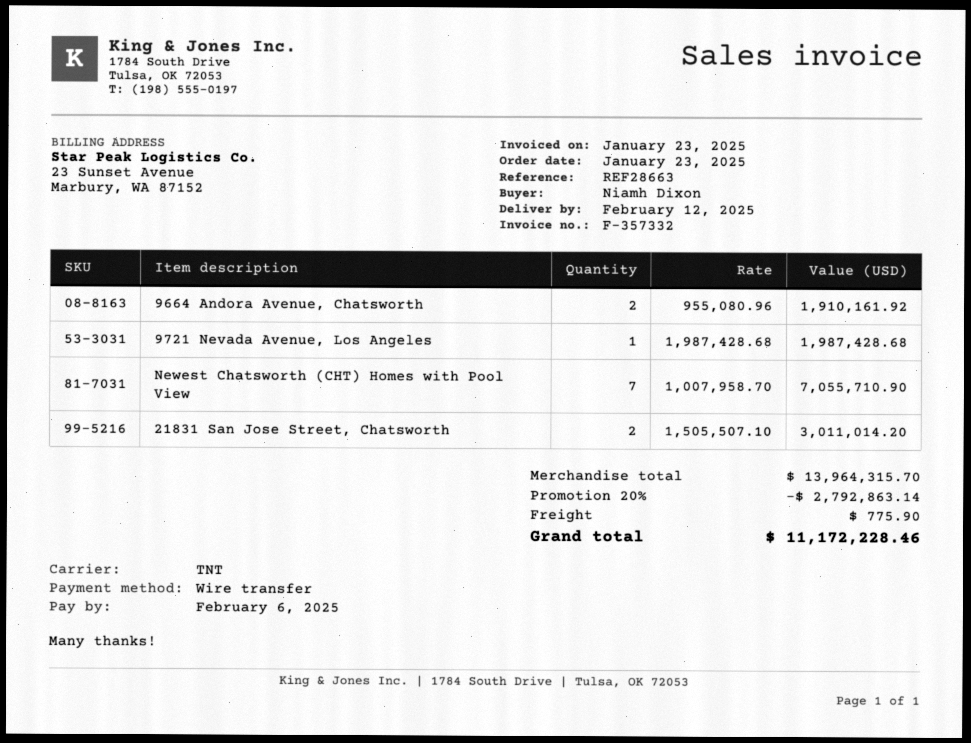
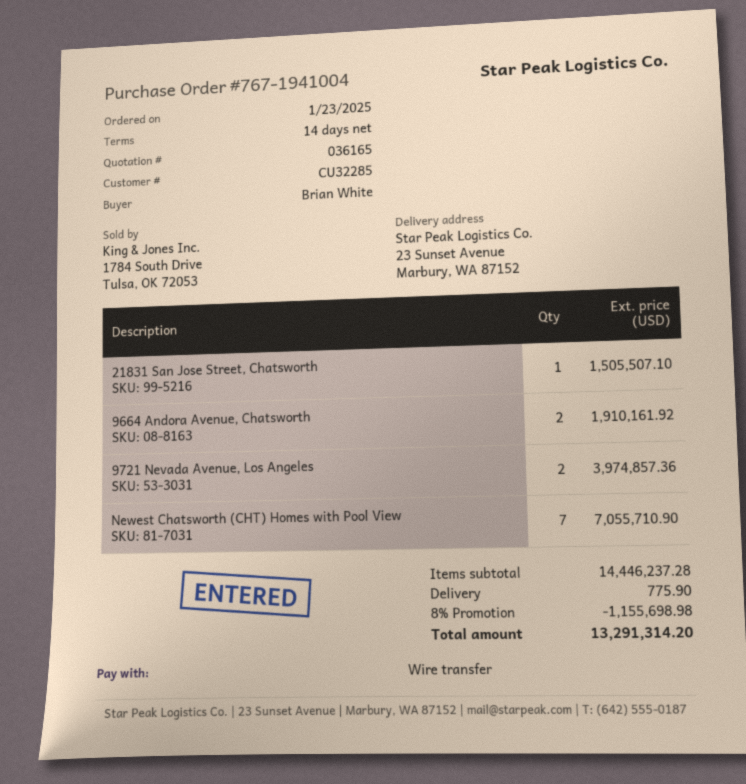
ordered by: Niamh Dixon -> Brian White
9721 Nevada Avenue, Los Angeles: 1 for 1987428.68 -> 2 for 3974857.36
21831 San Jose Street, Chatsworth: 2 for 3011014.20 -> 1 for 1505507.10
subtotal: 13964315.70 -> 14446237.28
discount: 20% = 2792863.14 -> 8% = 1155698.98
total: 11172228.46 -> 13291314.20

